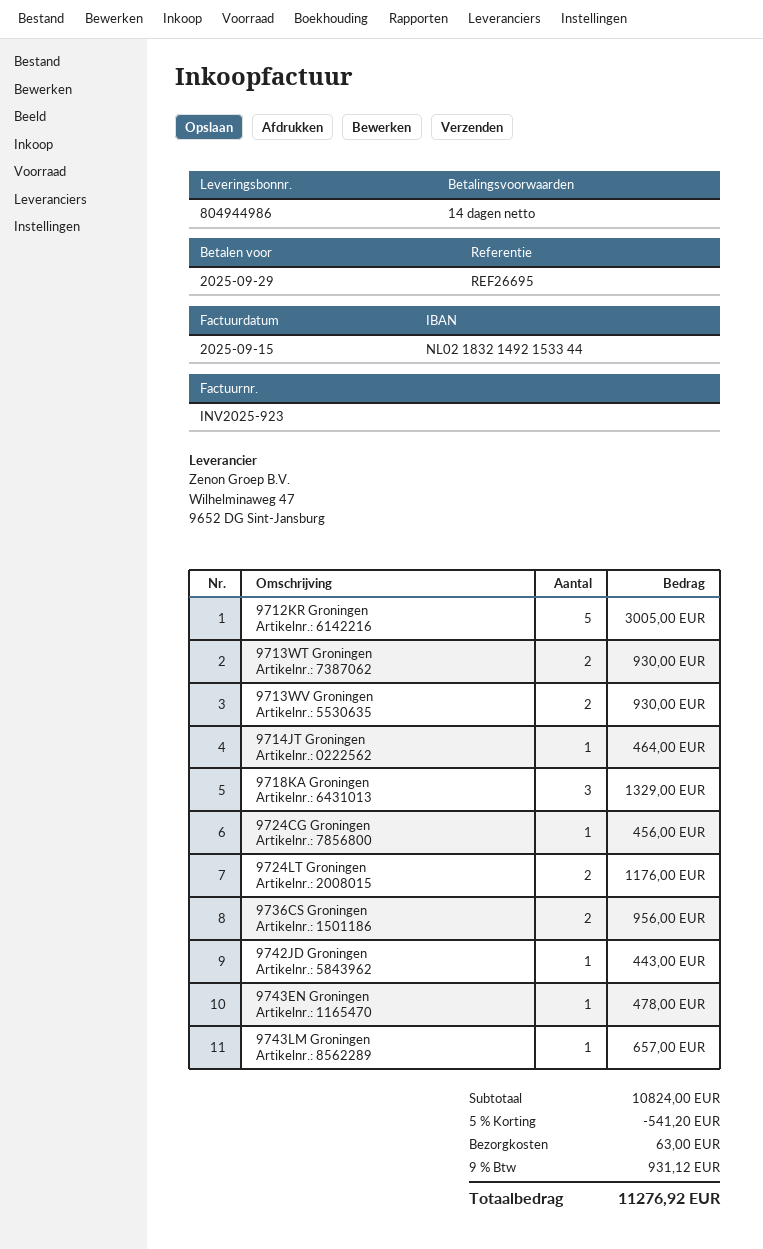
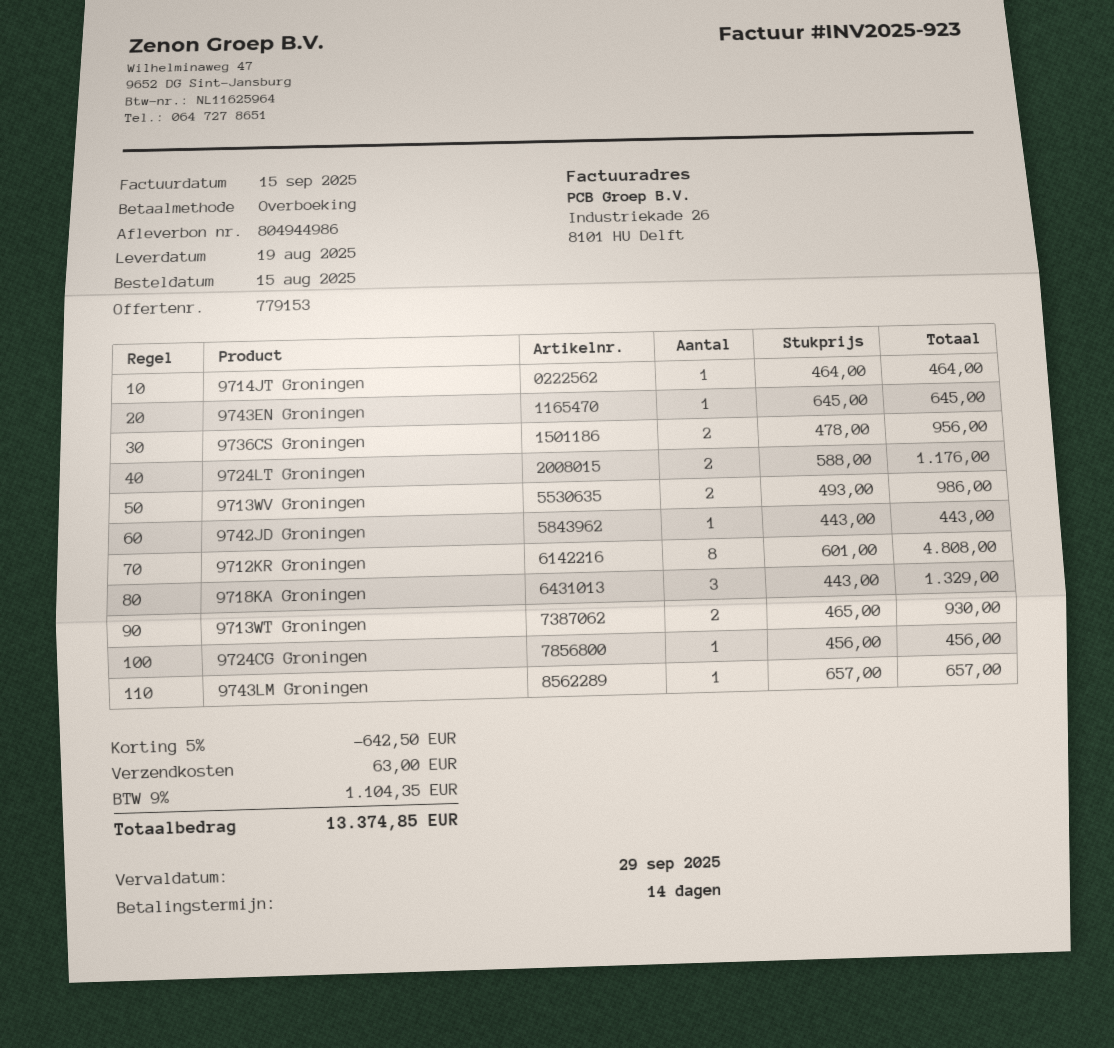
9712KR Groningen: 5 for 3005.00 -> 8 for 4808.00
9713WV Groningen: 2 for 930.00 -> 2 for 986.00
9743EN Groningen: 1 for 478.00 -> 1 for 645.00
discount: 5% = 541.20 -> 5% = 642.50
tax: 9% = 931.12 -> 9% = 1104.35
total: 11276.92 -> 13374.85

